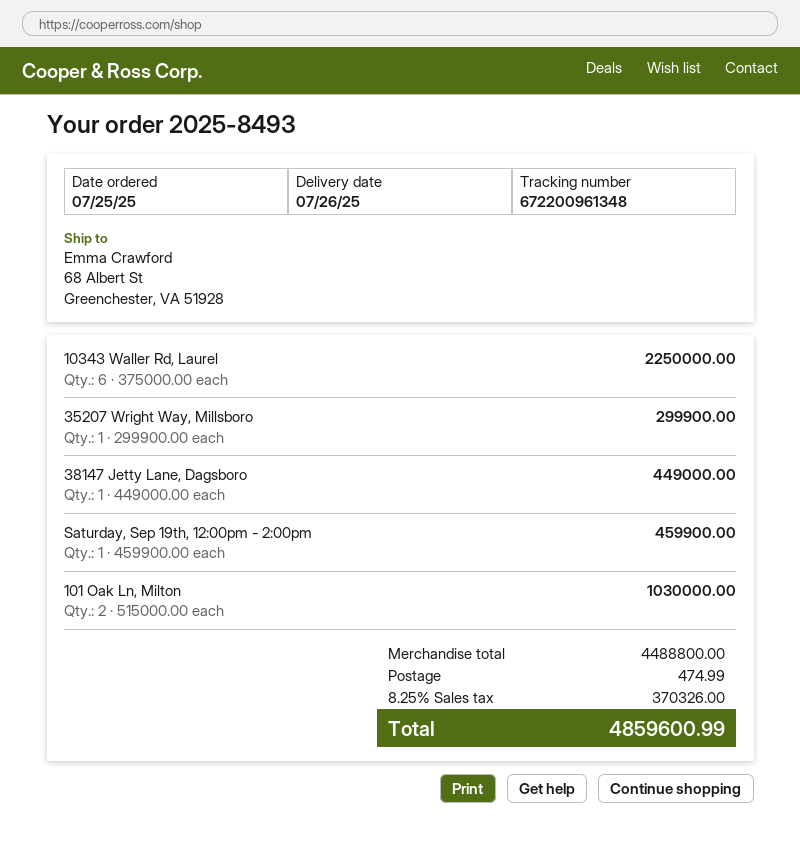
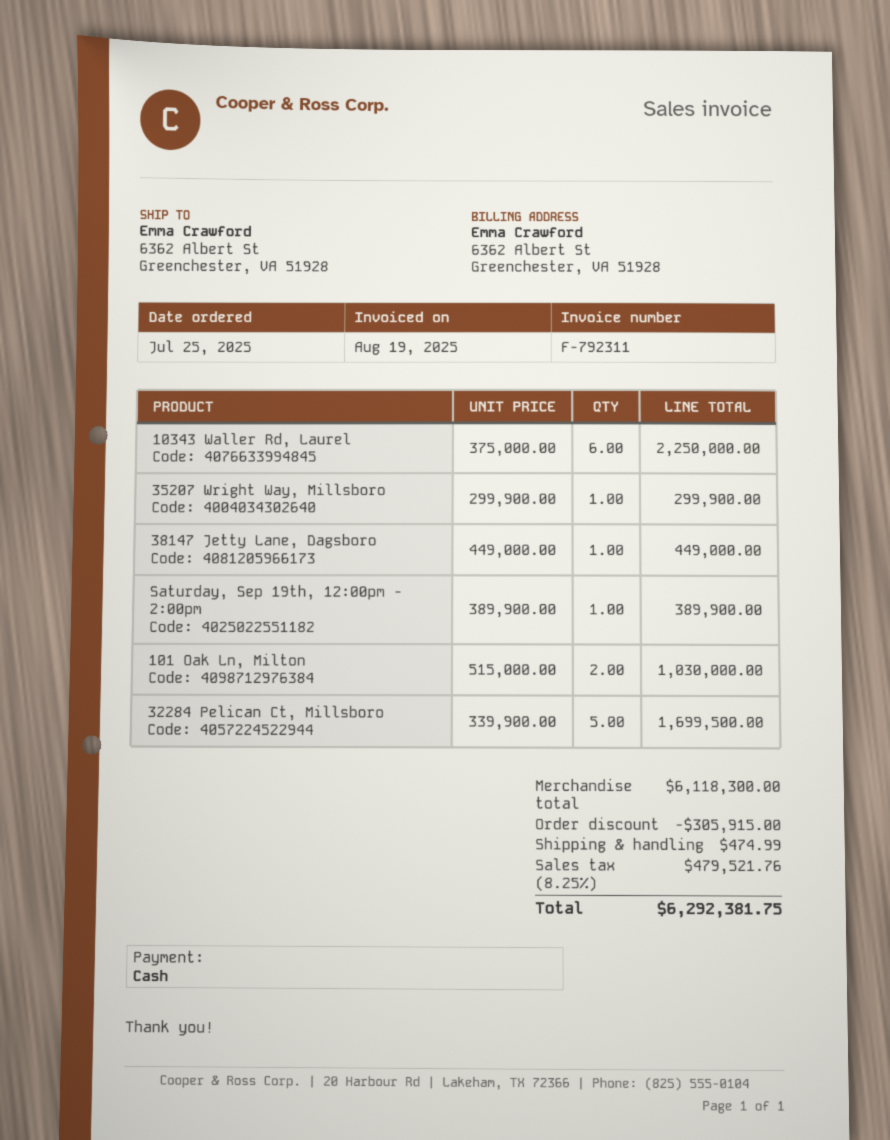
ship to: 68 Albert St, Greenchester, VA 51928 -> 6362 Albert St, Greenchester, VA 51928
Saturday, Sep 19th, 12:00pm - 2:00pm: 1 x 459900.00 = 459900.00 -> 1 x 389900.00 = 389900.00
32284 Pelican Ct, Millsboro: none -> 5 x 339900.00 = 1699500.00
subtotal: 4488800.00 -> 6118300.00
discount: none -> 305915.00
tax: 8.25% = 370326.00 -> 8.25% = 479521.76
total: 4859600.99 -> 6292381.75

